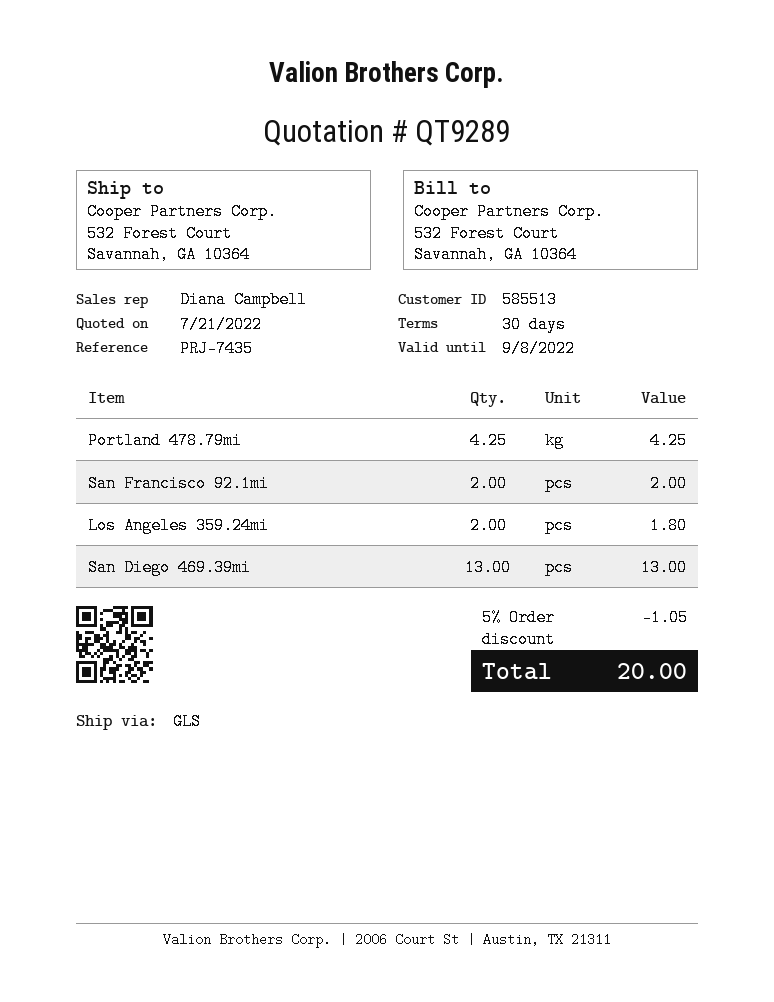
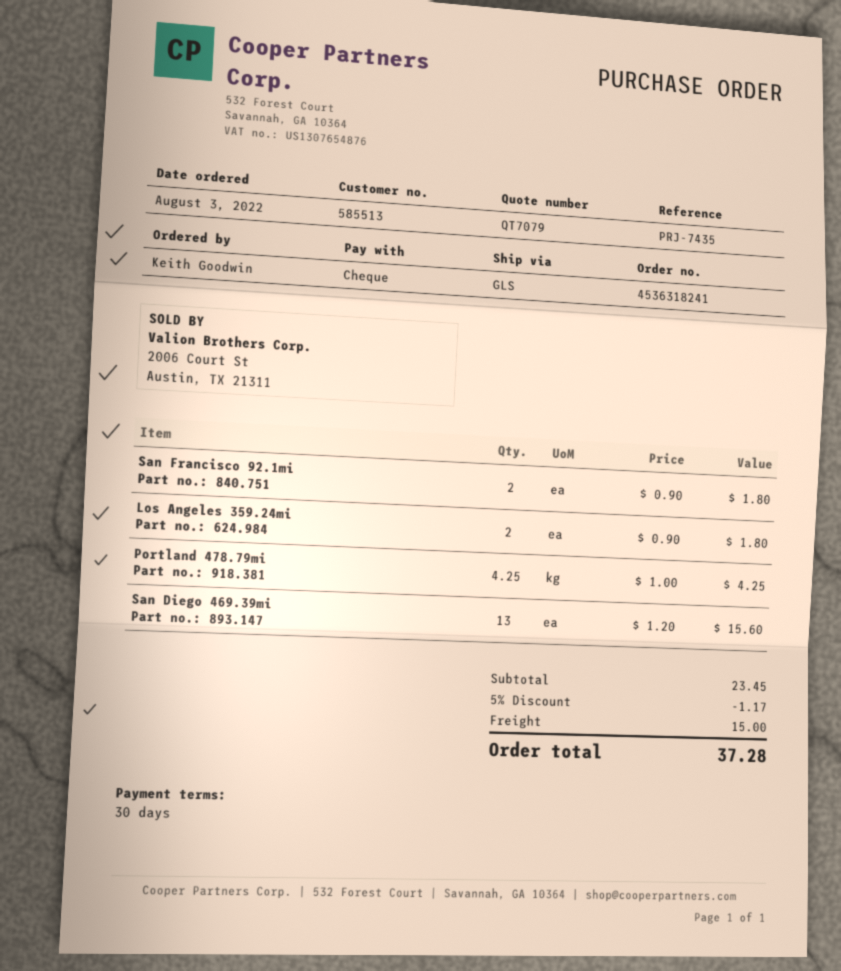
quote number: QT9289 -> QT7079
San Francisco 92.1mi: 2 for 2.00 -> 2 for 1.80
San Diego 469.39mi: 13 for 13.00 -> 13 for 15.60
discount: 5% = 1.05 -> 5% = 1.17
shipping: none -> 15.00
total: 20.00 -> 37.28

